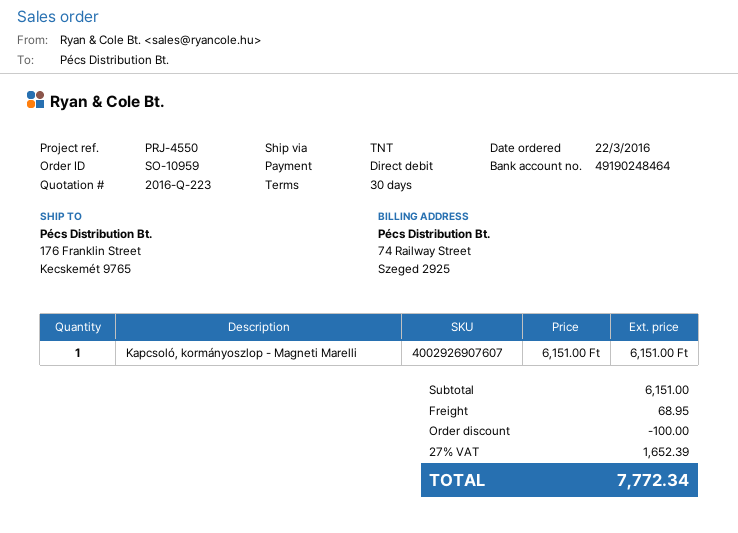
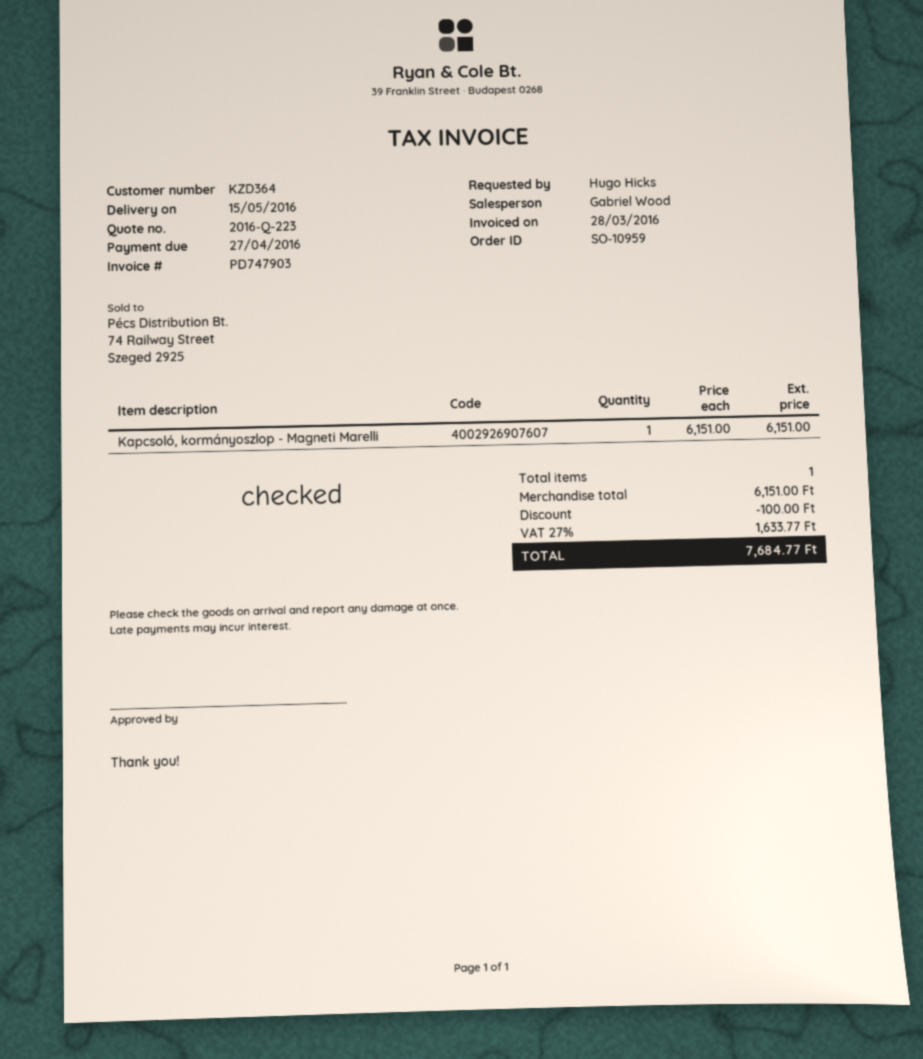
shipping: 68.95 -> none
tax: 27% = 1652.39 -> 27% = 1633.77
total: 7772.34 -> 7684.77

